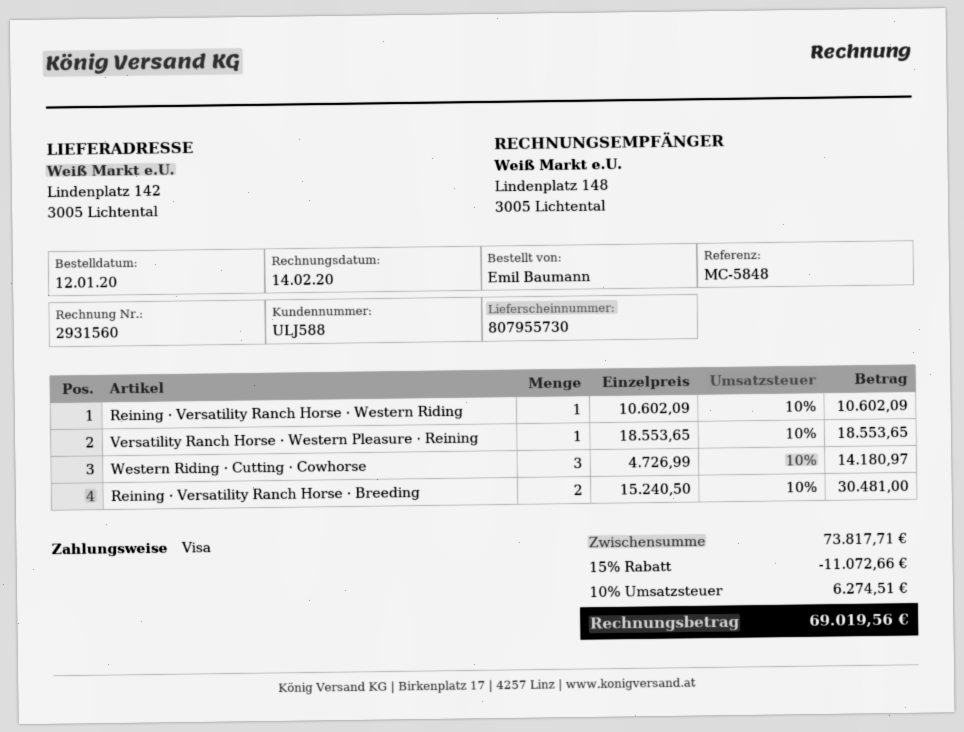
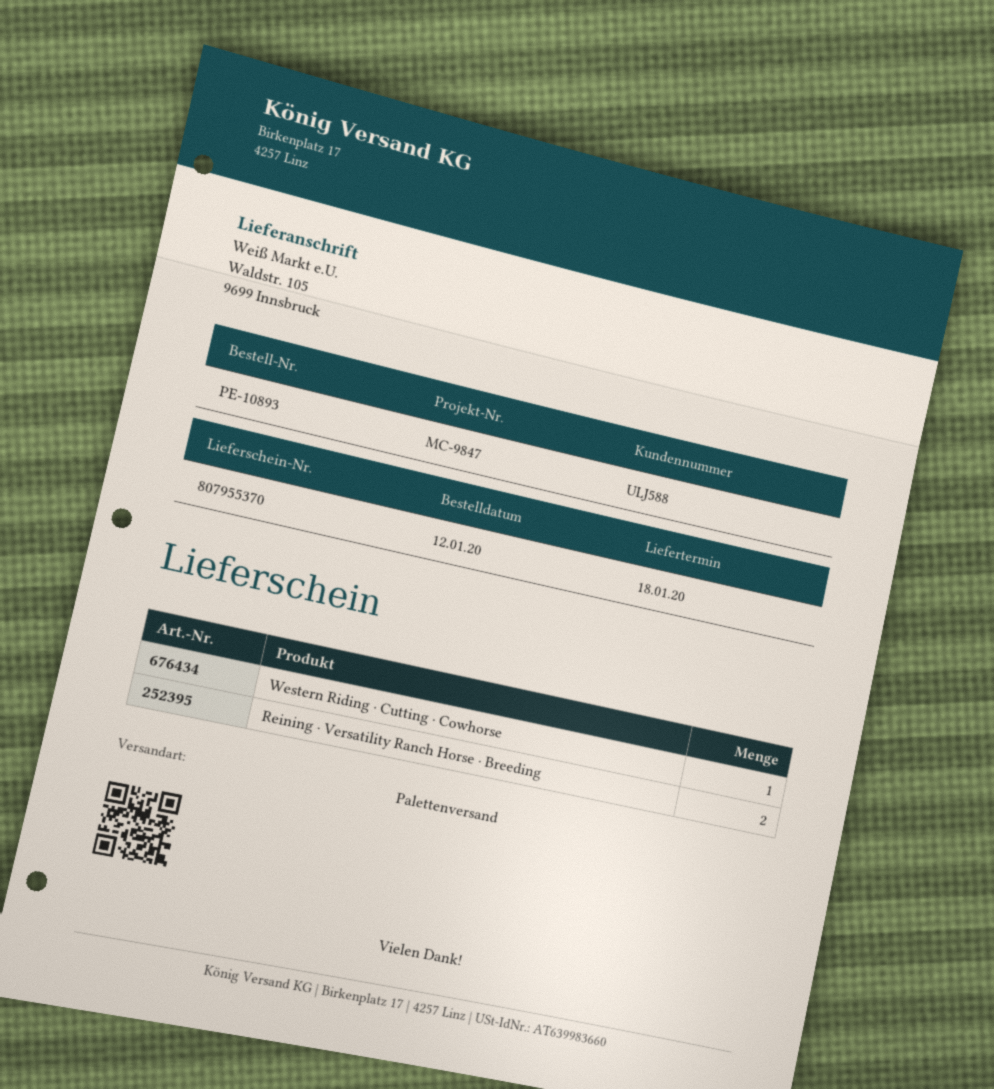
delivery note number: 807955730 -> 807955370
reference: MC-5848 -> MC-9847
ship to: Lindenplatz 142, 3005 Lichtental -> Waldstr. 105, 9699 Innsbruck
Reining · Versatility Ranch Horse · Western Riding: 1 -> none
Versatility Ranch Horse · Western Pleasure · Reining: 1 -> none
Western Riding · Cutting · Cowhorse: 3 -> 1

